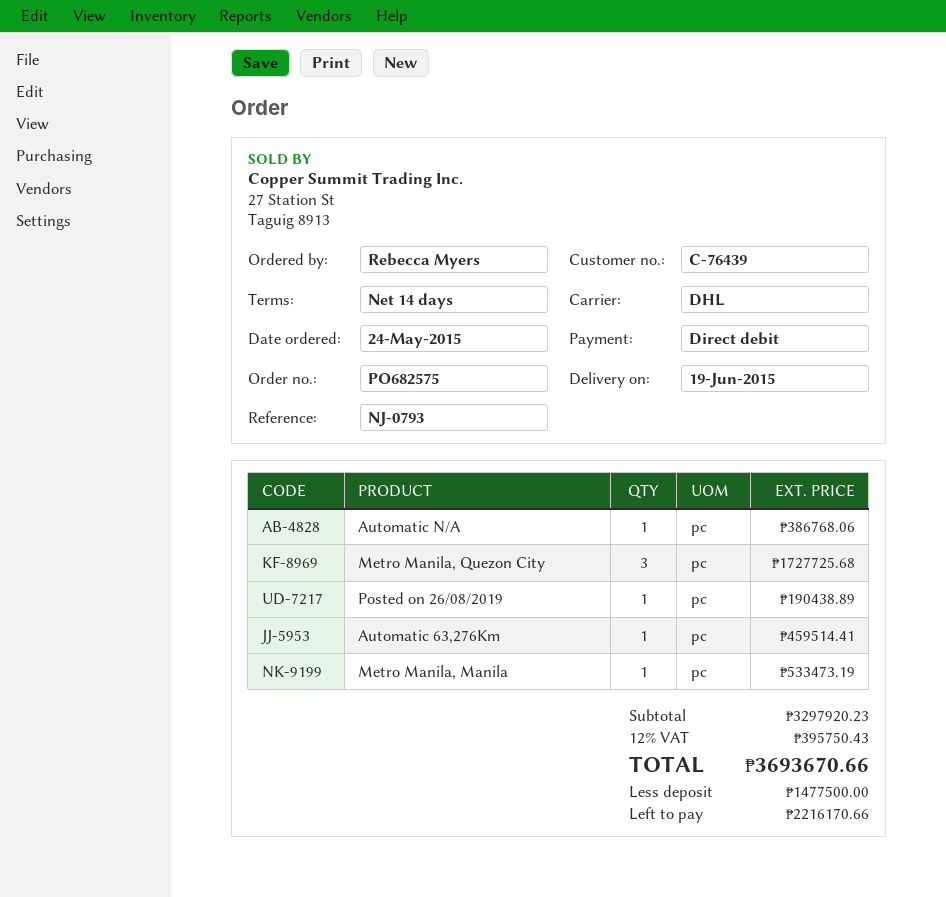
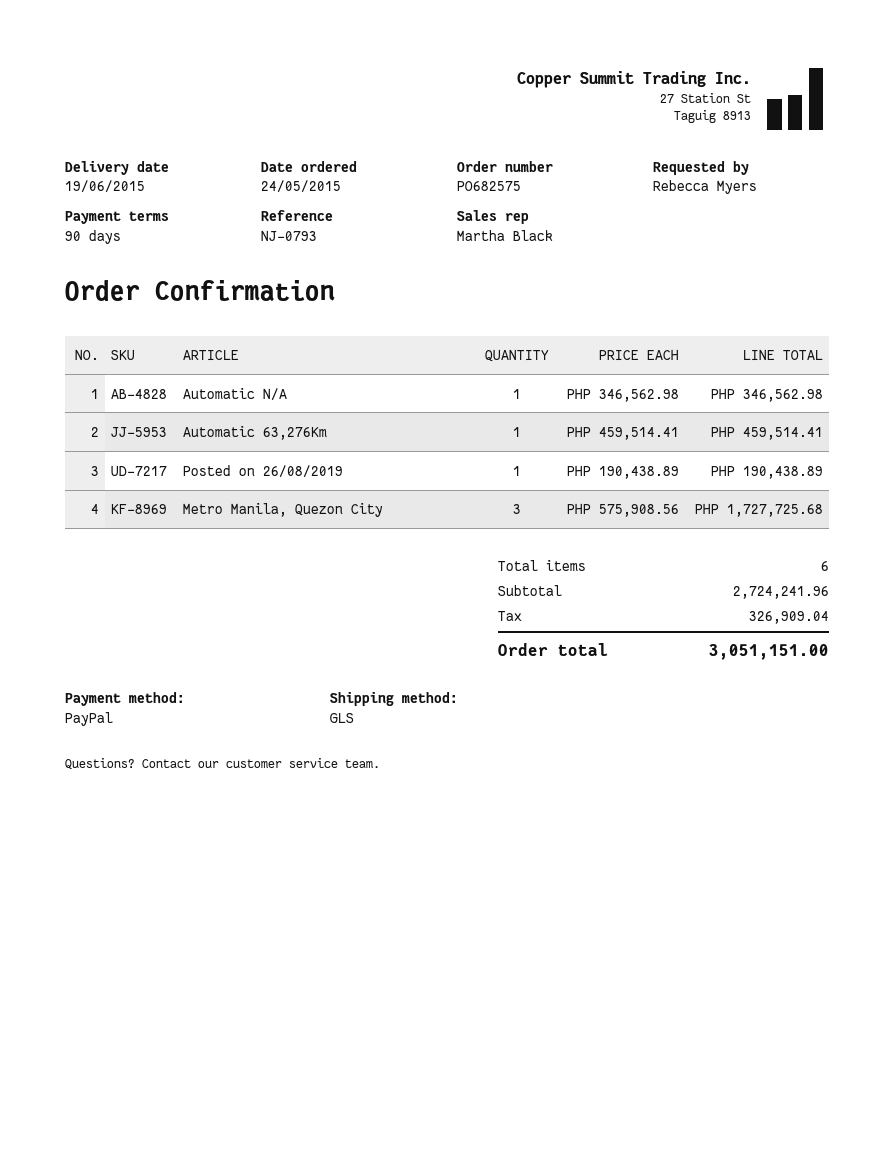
payment terms: 14 days -> 90 days
payment method: direct debit -> PayPal
shipping method: DHL -> GLS
Automatic N/A: 1 for 386768.06 -> 1 for 346562.98
Metro Manila, Manila: 1 for 533473.19 -> none
subtotal: 3297920.23 -> 2724241.96
tax: 395750.43 -> 326909.04
total: 3693670.66 -> 3051151.00

